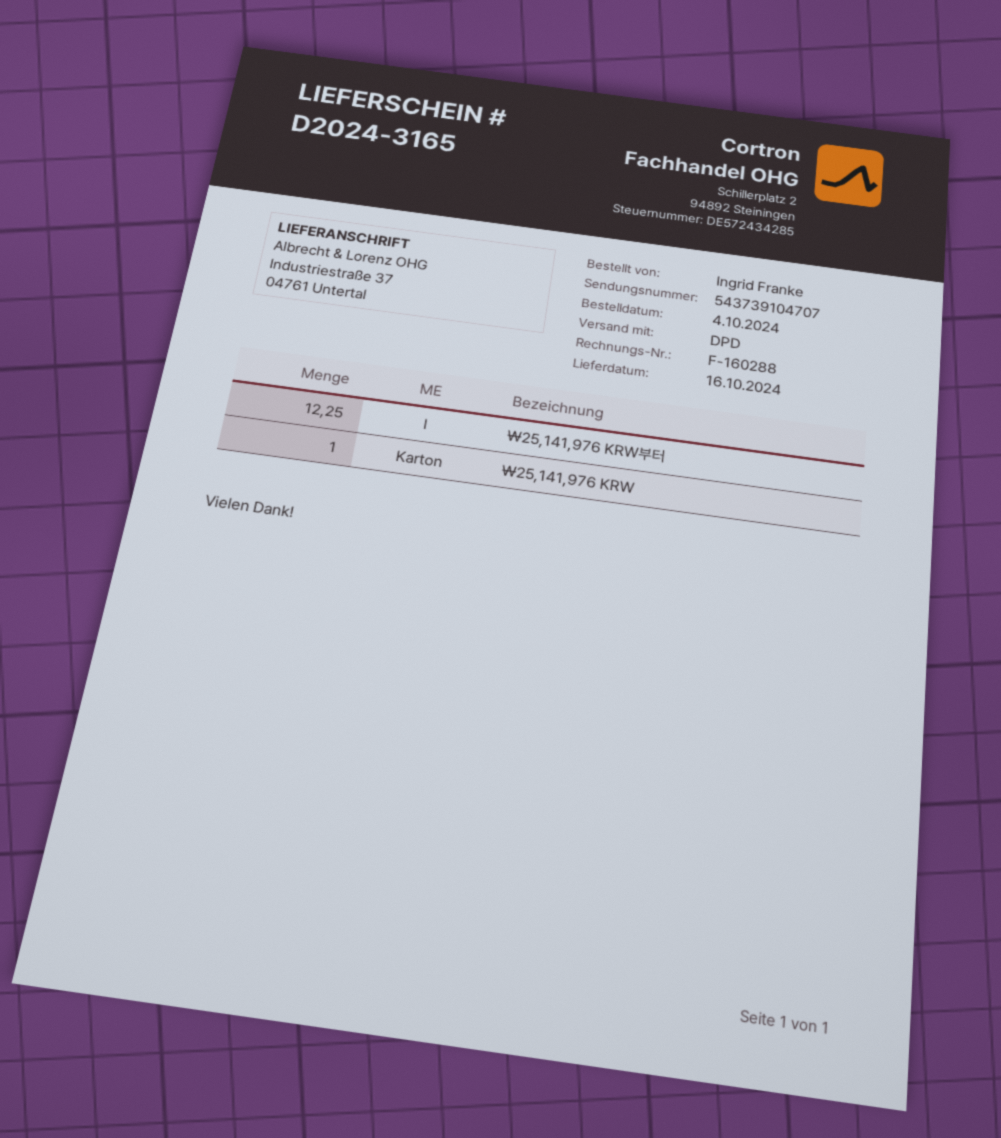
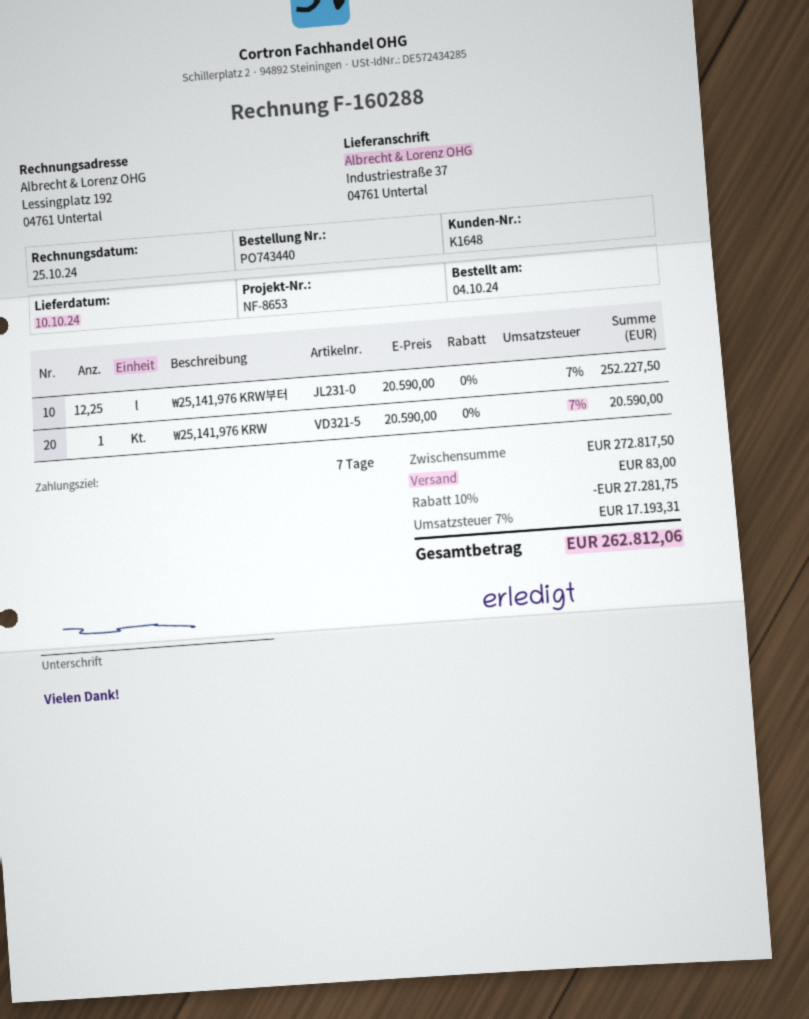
delivery date: 2024-10-16 -> 2024-10-10

